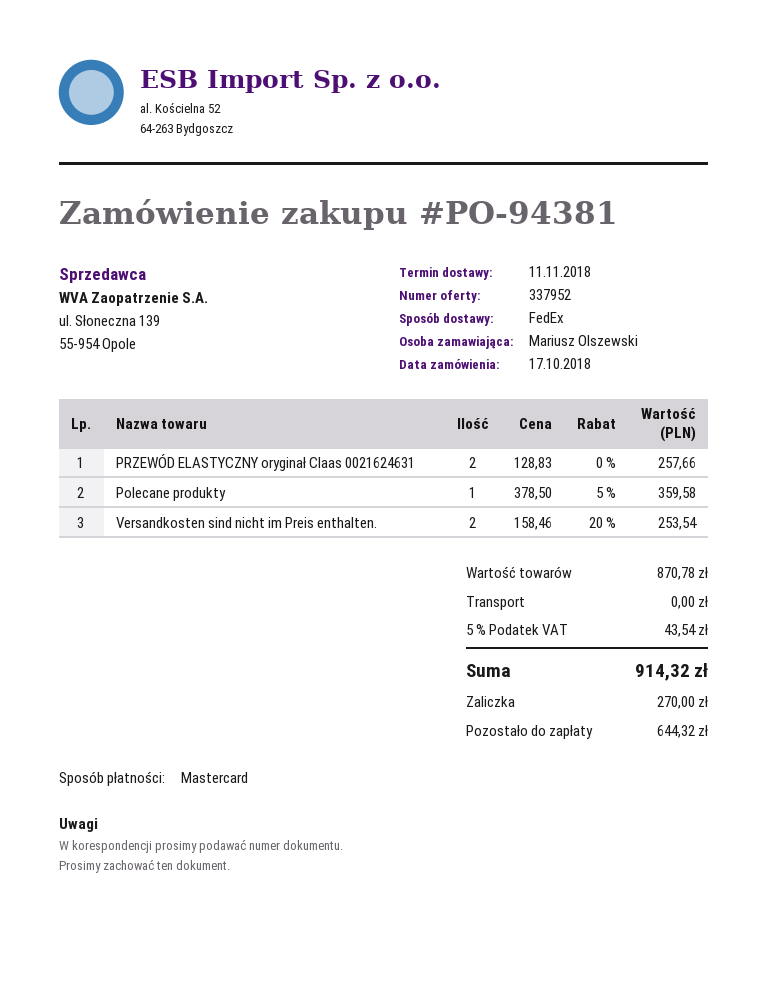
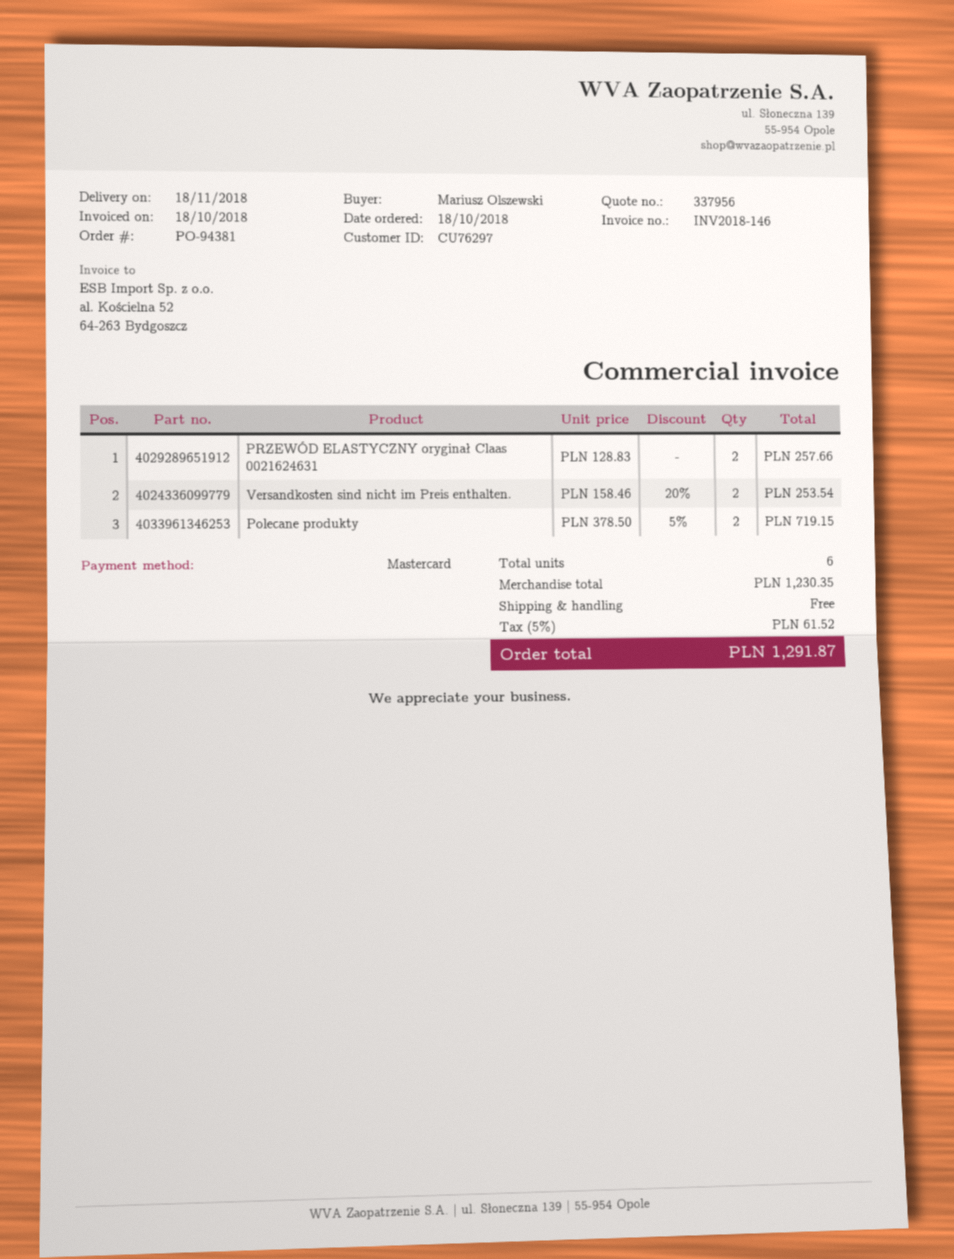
quote number: 337952 -> 337956
order date: 2018-10-17 -> 2018-10-18
delivery date: 2018-11-11 -> 2018-11-18
Polecane produkty: 1 x 378.50 - 5% = 359.58 -> 2 x 378.50 - 5% = 719.15
subtotal: 870.78 -> 1230.35
tax: 5% = 43.54 -> 5% = 61.52
total: 914.32 -> 1291.87

